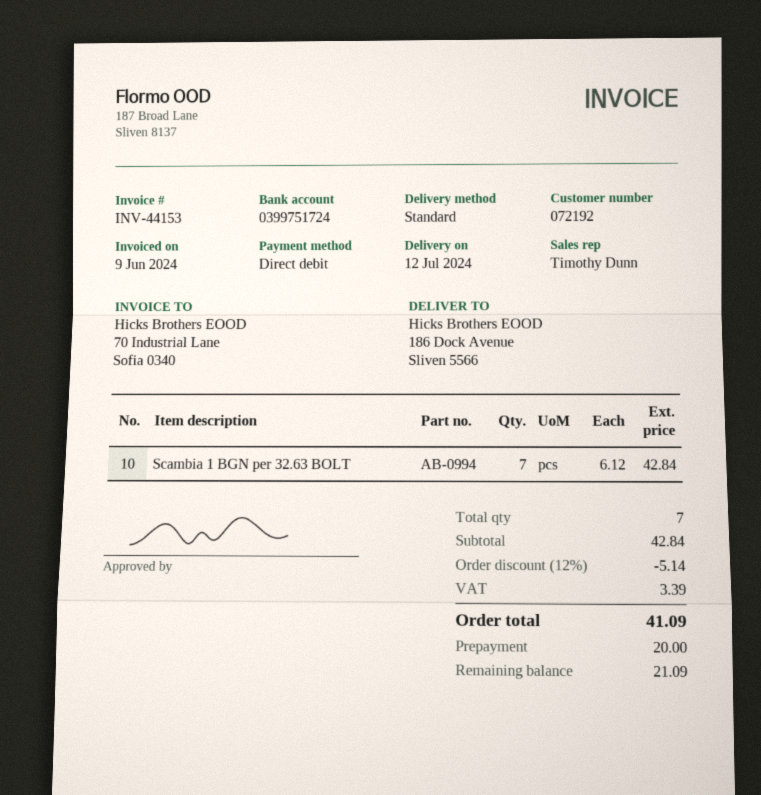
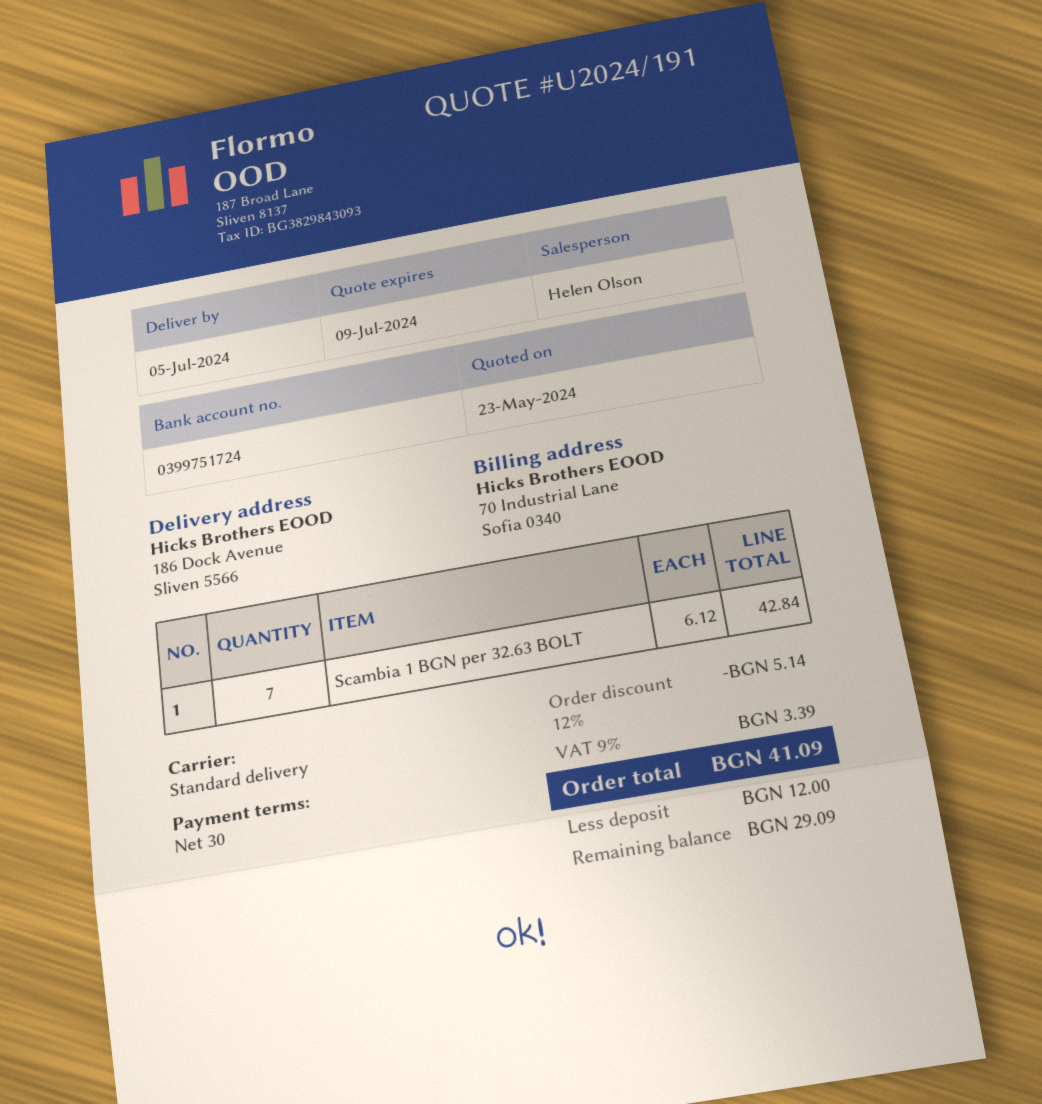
delivery date: 2024-07-12 -> 2024-07-05
sales rep: Timothy Dunn -> Helen Olson
deposit: 20.00 -> 12.00
balance: 21.09 -> 29.09

